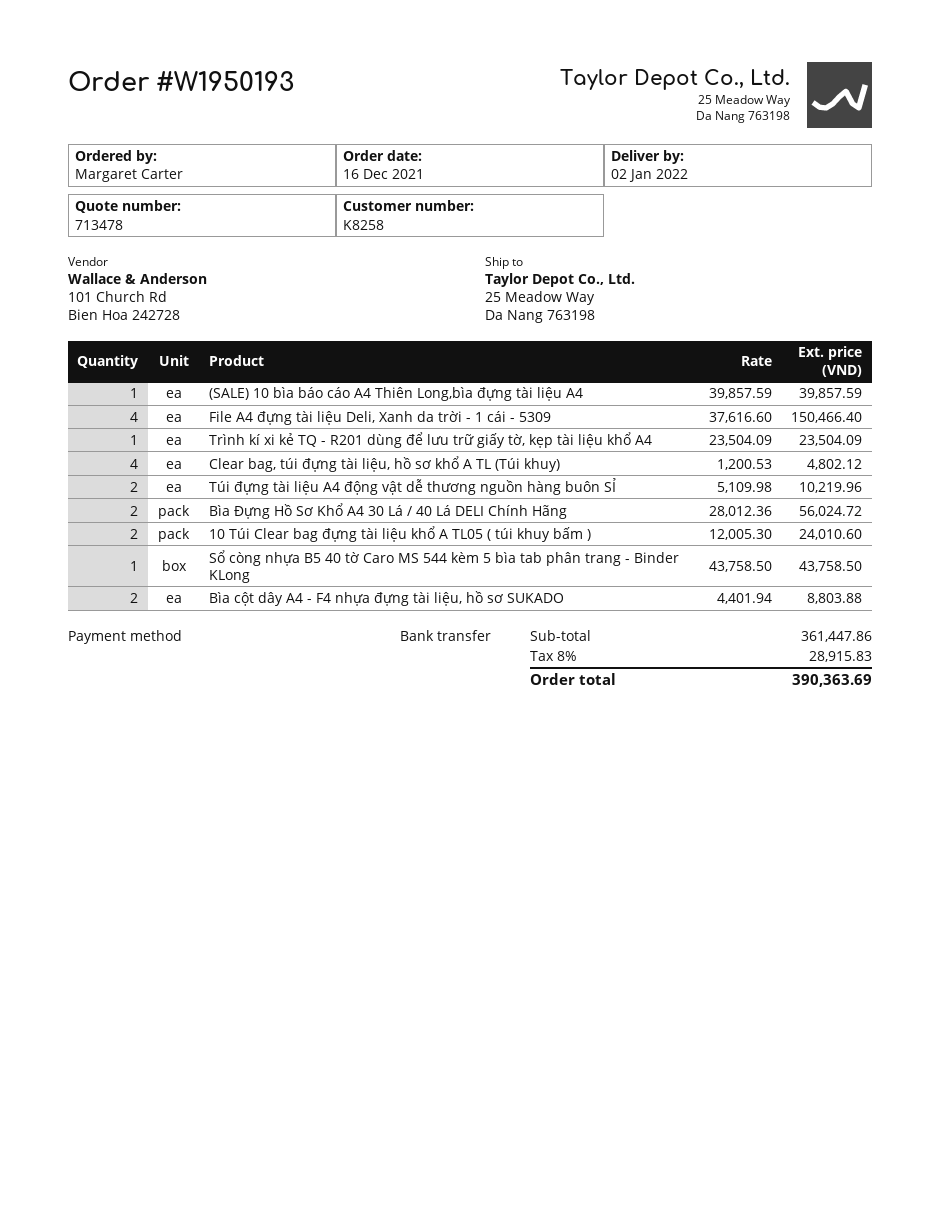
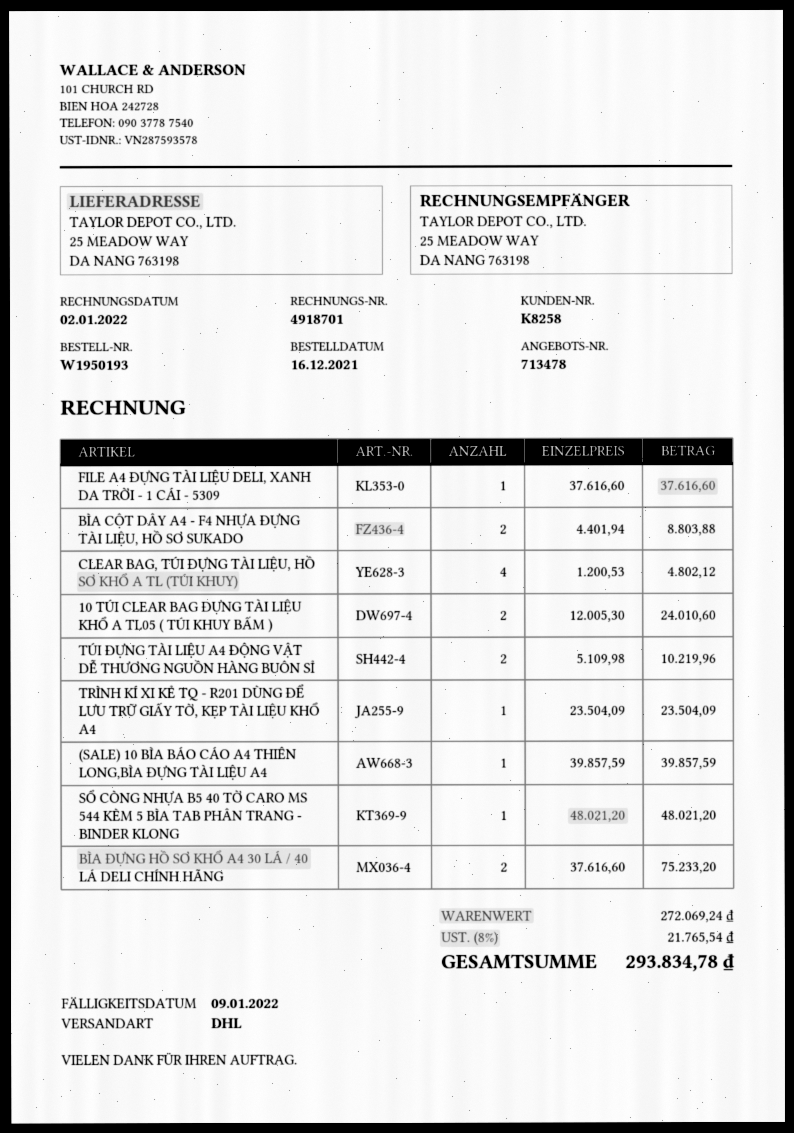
File A4 đựng tài liệu Deli, Xanh da trời - 1 cái - 5309: 4 x 37616.60 = 150466.40 -> 1 x 37616.60 = 37616.60
Bìa Đựng Hồ Sơ Khổ A4 30 Lá / 40 Lá DELI Chính Hãng: 2 x 28012.36 = 56024.72 -> 2 x 37616.60 = 75233.20
Sổ còng nhựa B5 40 tờ Caro MS 544 kèm 5 bìa tab phân trang - Binder KLong: 1 x 43758.50 = 43758.50 -> 1 x 48021.20 = 48021.20
subtotal: 361447.86 -> 272069.24
tax: 8% = 28915.83 -> 8% = 21765.54
total: 390363.69 -> 293834.78

